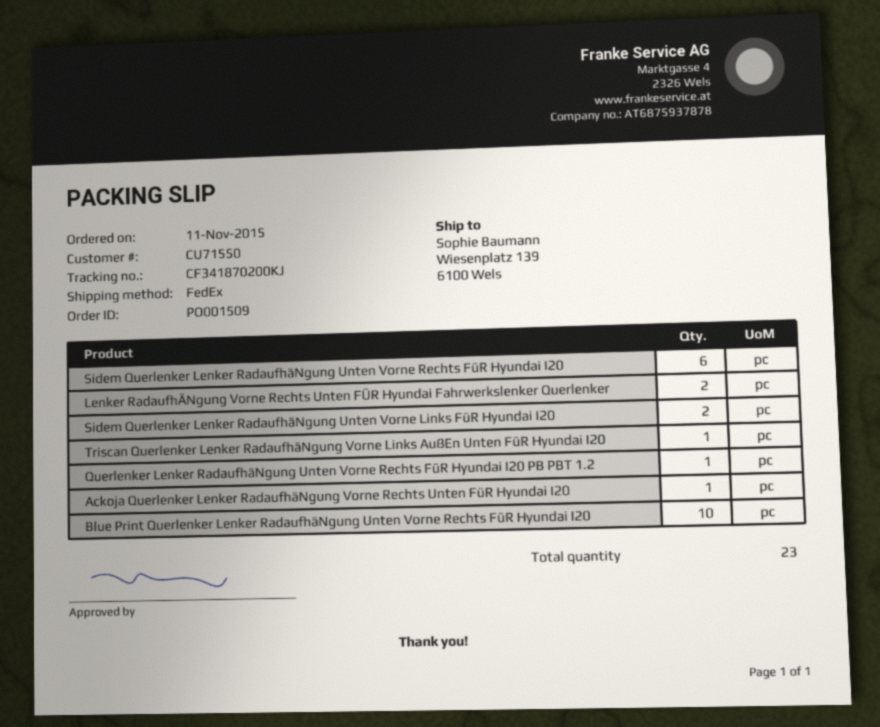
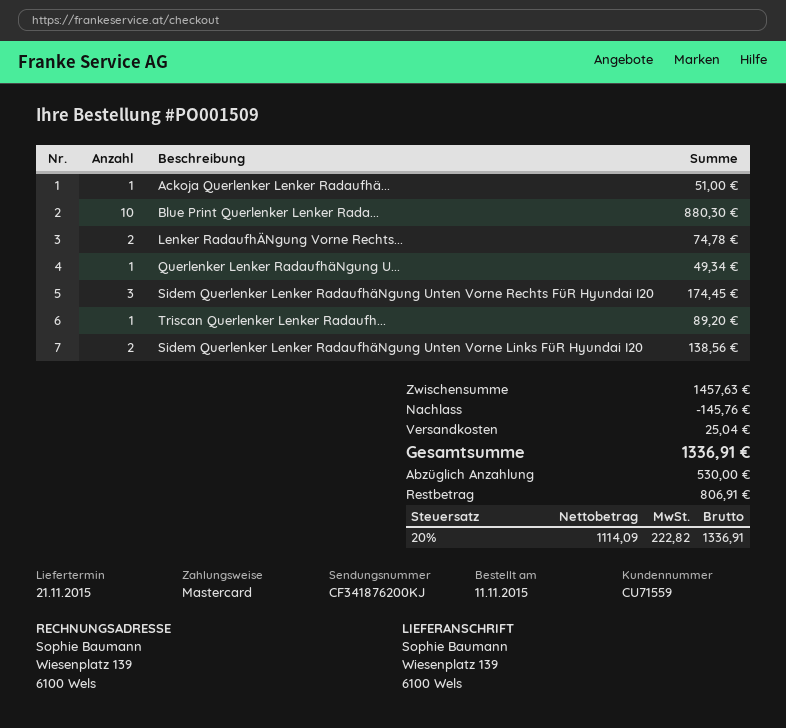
customer number: CU71550 -> CU71559
tracking number: CF341870200KJ -> CF341876200KJ
Sidem Querlenker Lenker RadaufhäNgung Unten Vorne Rechts FüR Hyundai I20: 6 -> 3

